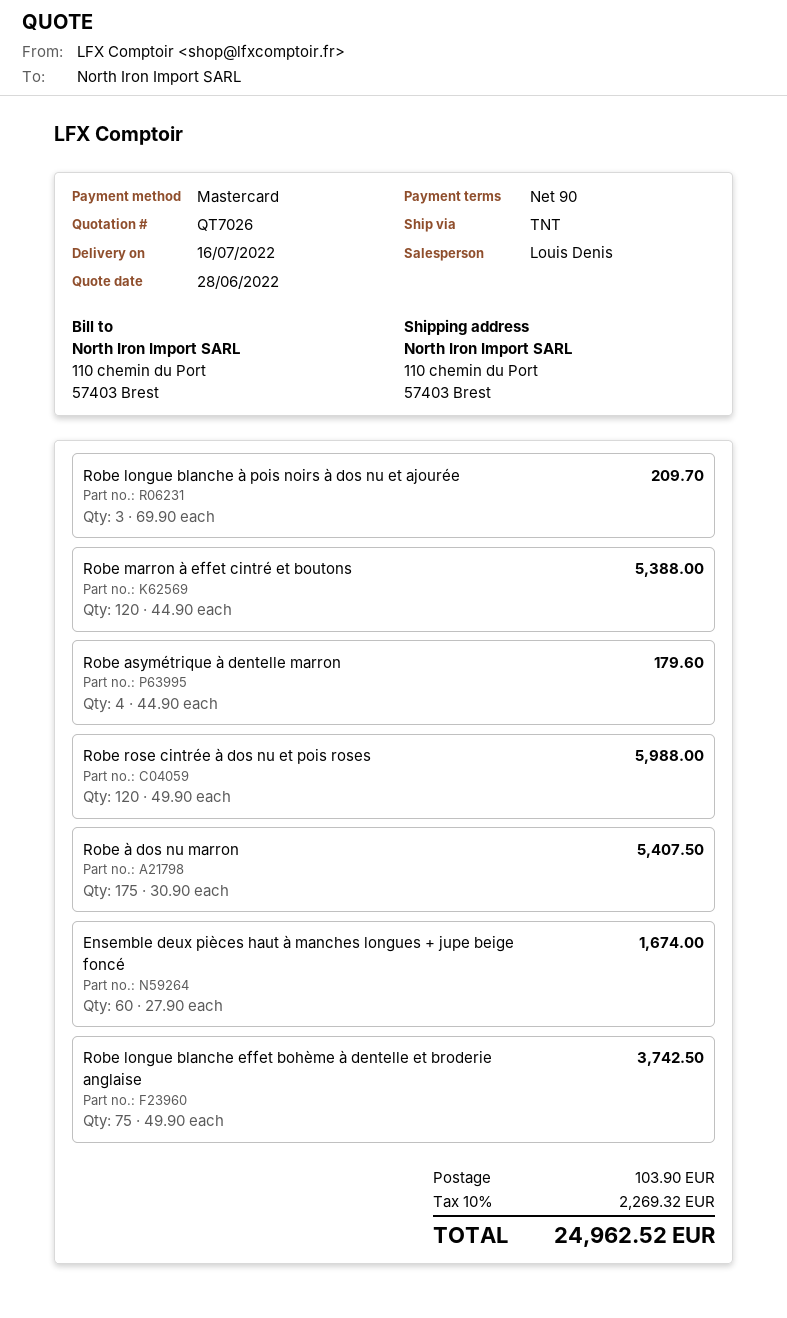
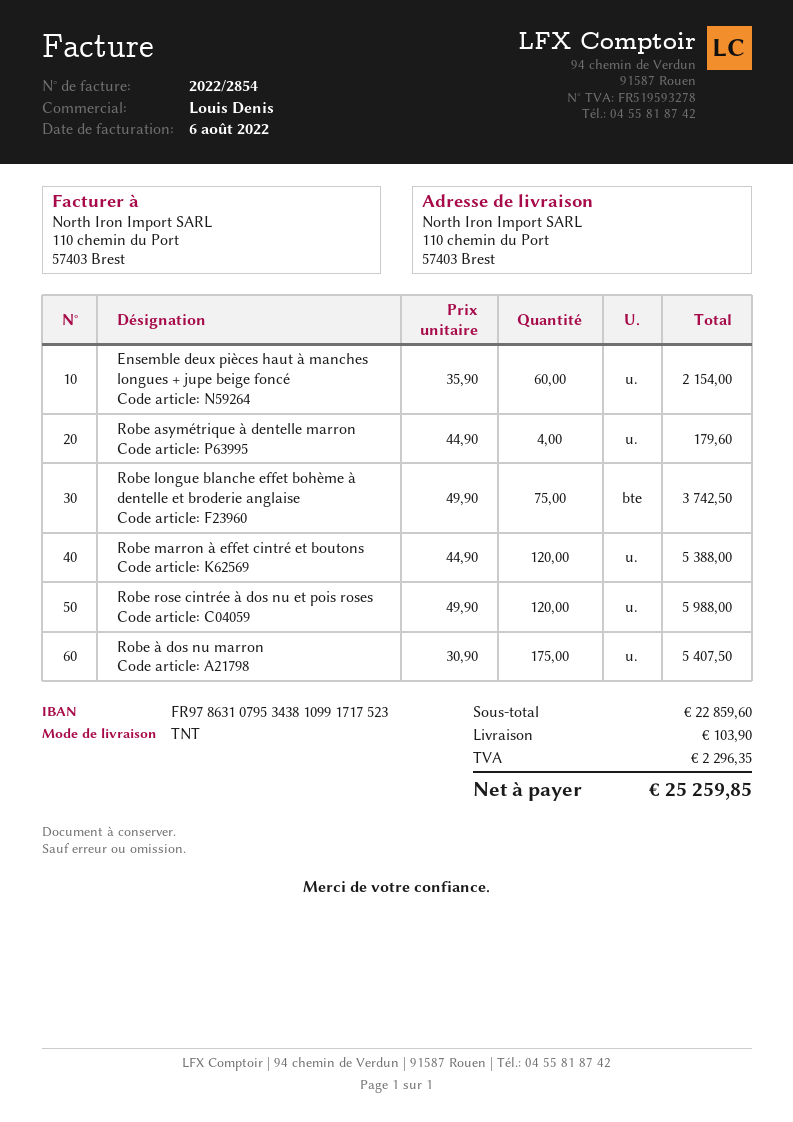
Robe longue blanche à pois noirs à dos nu et ajourée: 3 x 69.90 = 209.70 -> none
Ensemble deux pièces haut à manches longues + jupe beige foncé: 60 x 27.90 = 1674.00 -> 60 x 35.90 = 2154.00
tax: 2269.32 -> 2296.35
total: 24962.52 -> 25259.85

